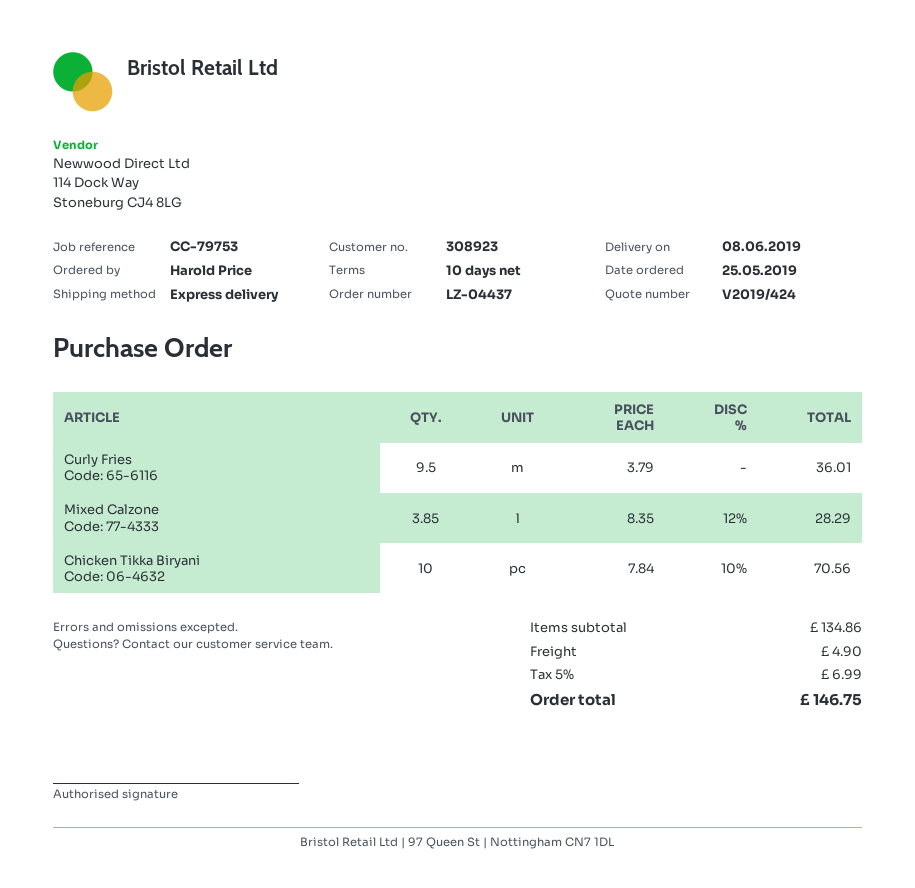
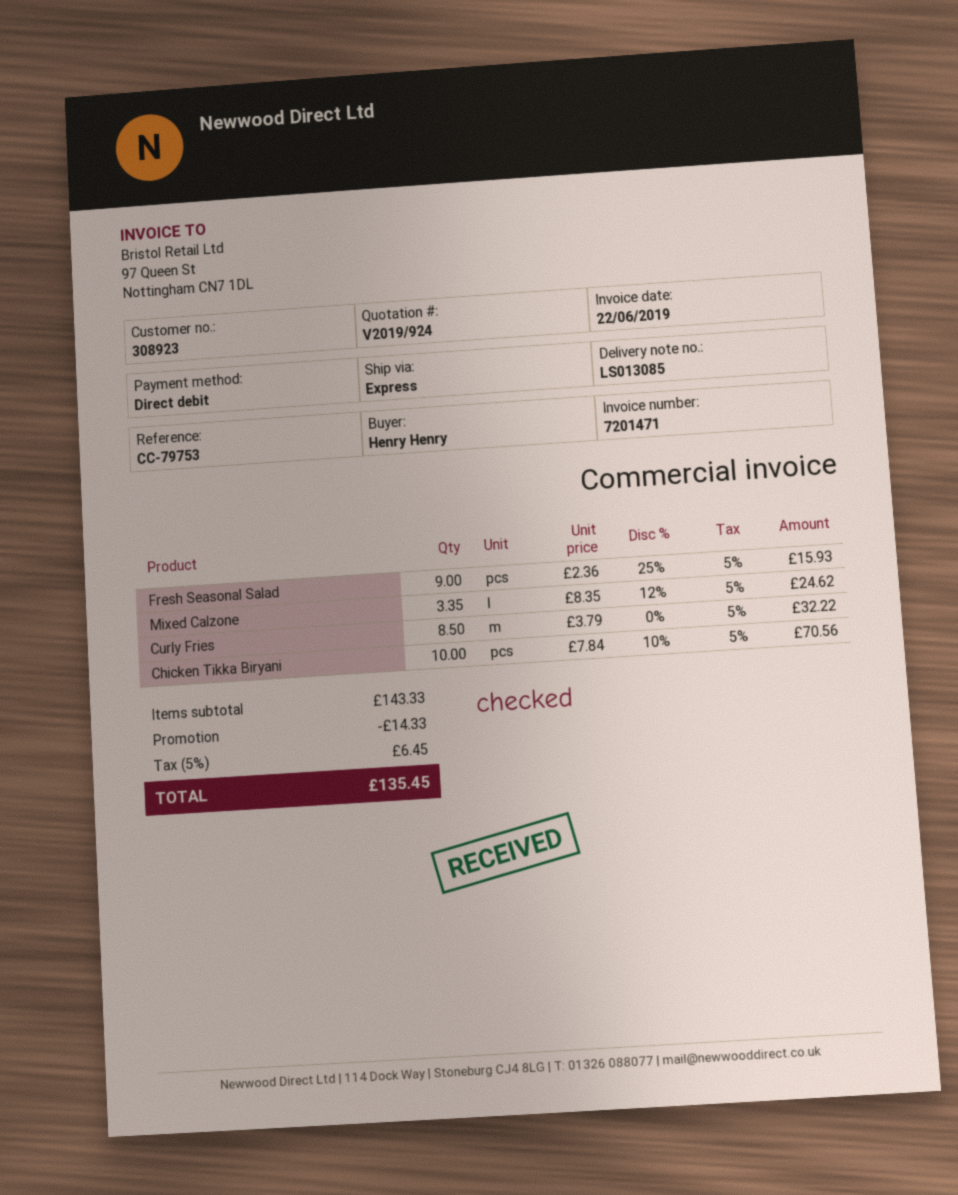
quote number: V2019/424 -> V2019/924
ordered by: Harold Price -> Henry Henry
Curly Fries: 9.5 x 3.79 = 36.01 -> 8.5 x 3.79 = 32.22
Mixed Calzone: 3.85 x 8.35 - 12% = 28.29 -> 3.35 x 8.35 - 12% = 24.62
Fresh Seasonal Salad: none -> 9 x 2.36 - 25% = 15.93
subtotal: 134.86 -> 143.33
discount: none -> 14.33
shipping: 4.90 -> none
tax: 5% = 6.99 -> 5% = 6.45
total: 146.75 -> 135.45

